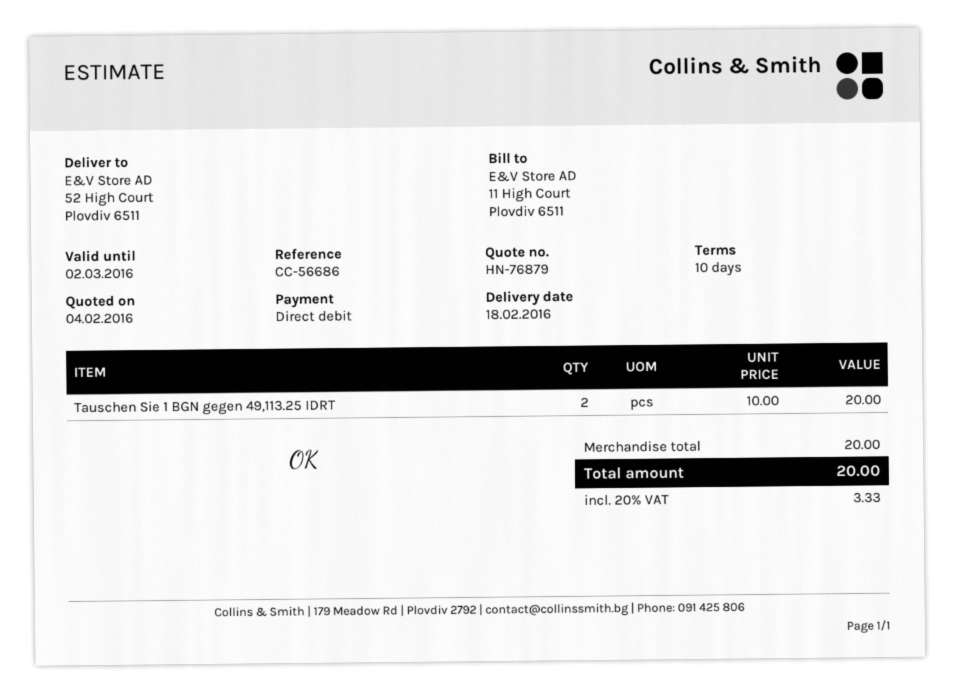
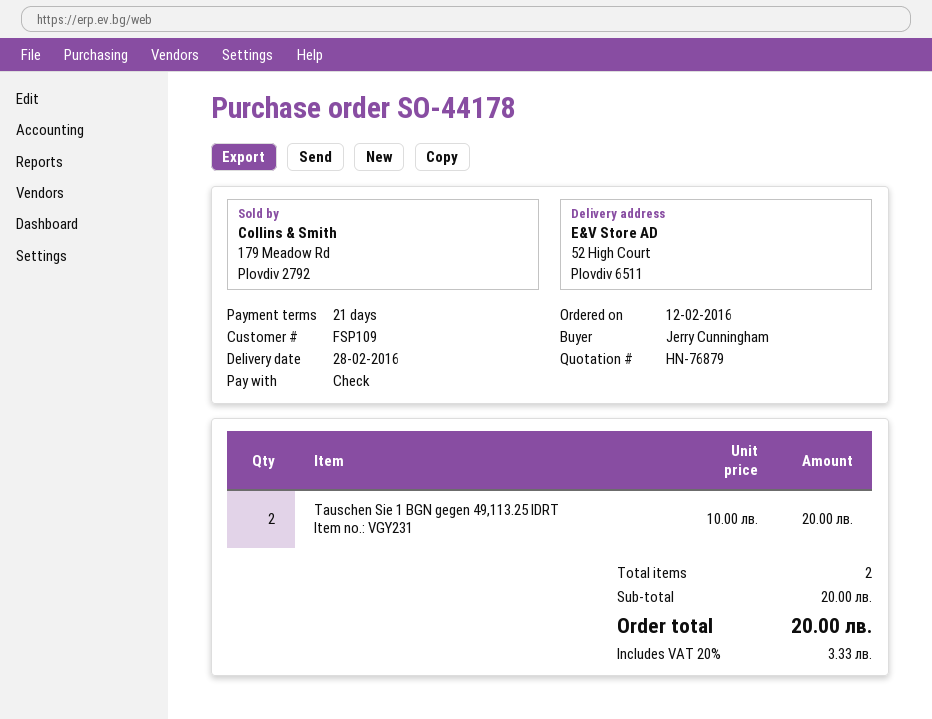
delivery date: 2016-02-18 -> 2016-02-28
payment terms: 10 days -> 21 days
payment method: direct debit -> cheque

